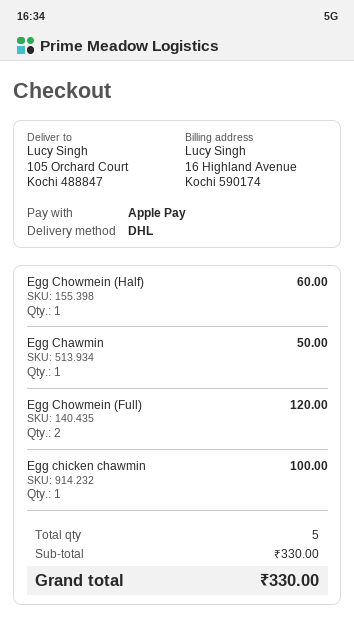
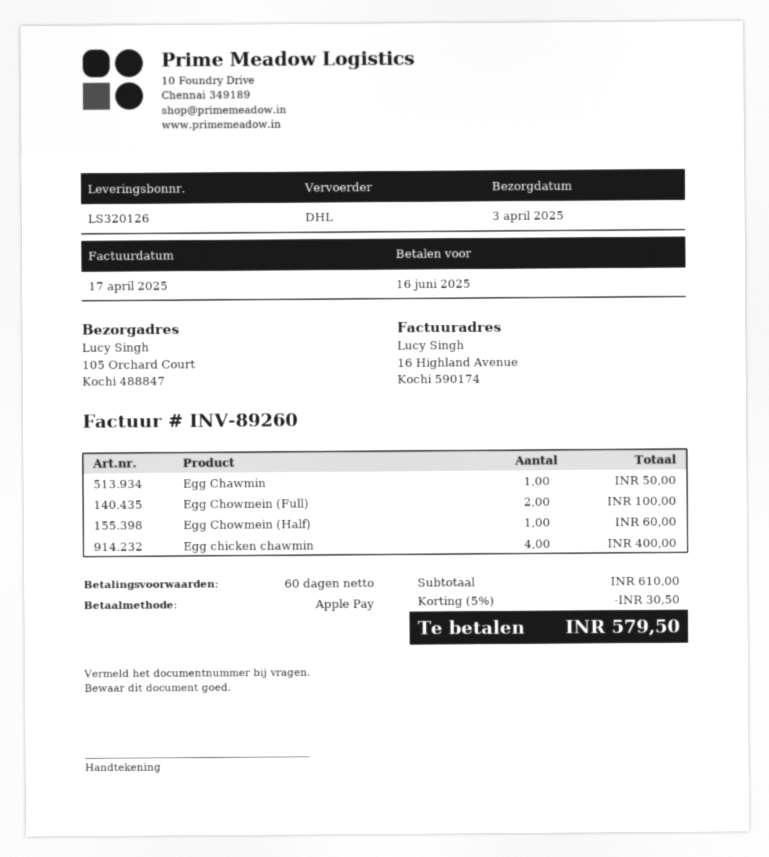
Egg Chowmein (Full): 2 for 120.00 -> 2 for 100.00
Egg chicken chawmin: 1 for 100.00 -> 4 for 400.00
subtotal: 330.00 -> 610.00
discount: none -> 5% = 30.50
total: 330.00 -> 579.50

